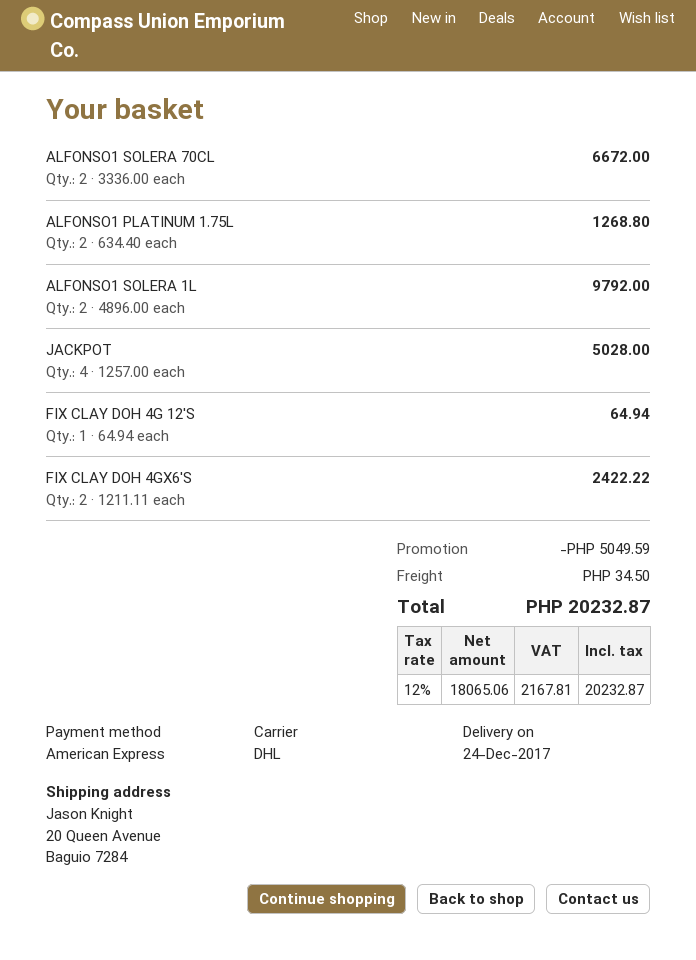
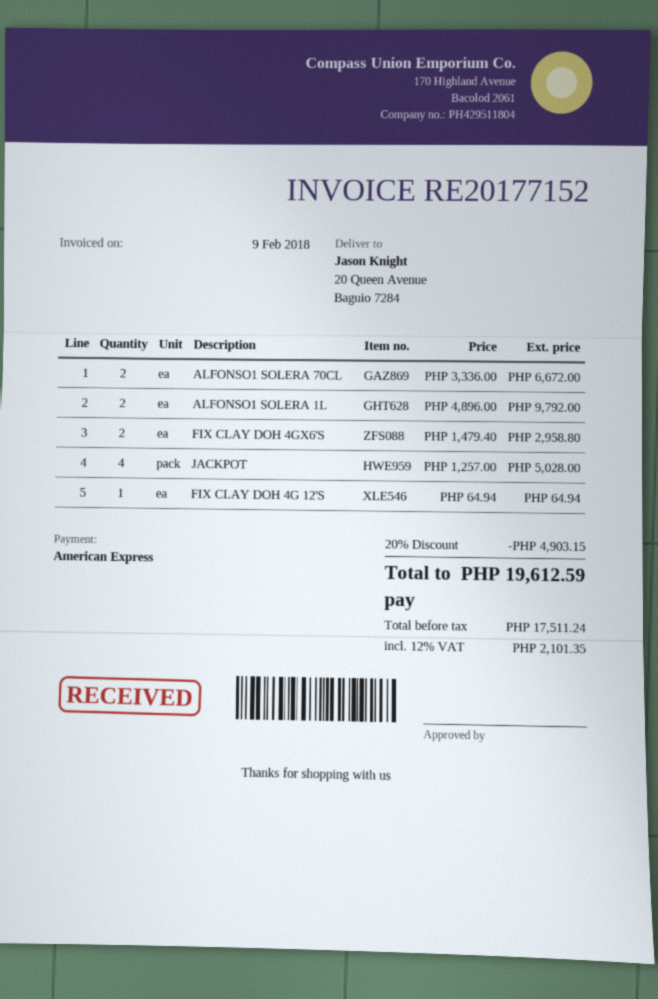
ALFONSO1 PLATINUM 1.75L: 2 x 634.40 = 1268.80 -> none
FIX CLAY DOH 4GX6'S: 2 x 1211.11 = 2422.22 -> 2 x 1479.40 = 2958.80
discount: 5049.59 -> 4903.15
shipping: 34.50 -> none
net: 18065.06 -> 17511.24
tax: 12% = 2167.81 -> 12% = 2101.35
total: 20232.87 -> 19612.59

